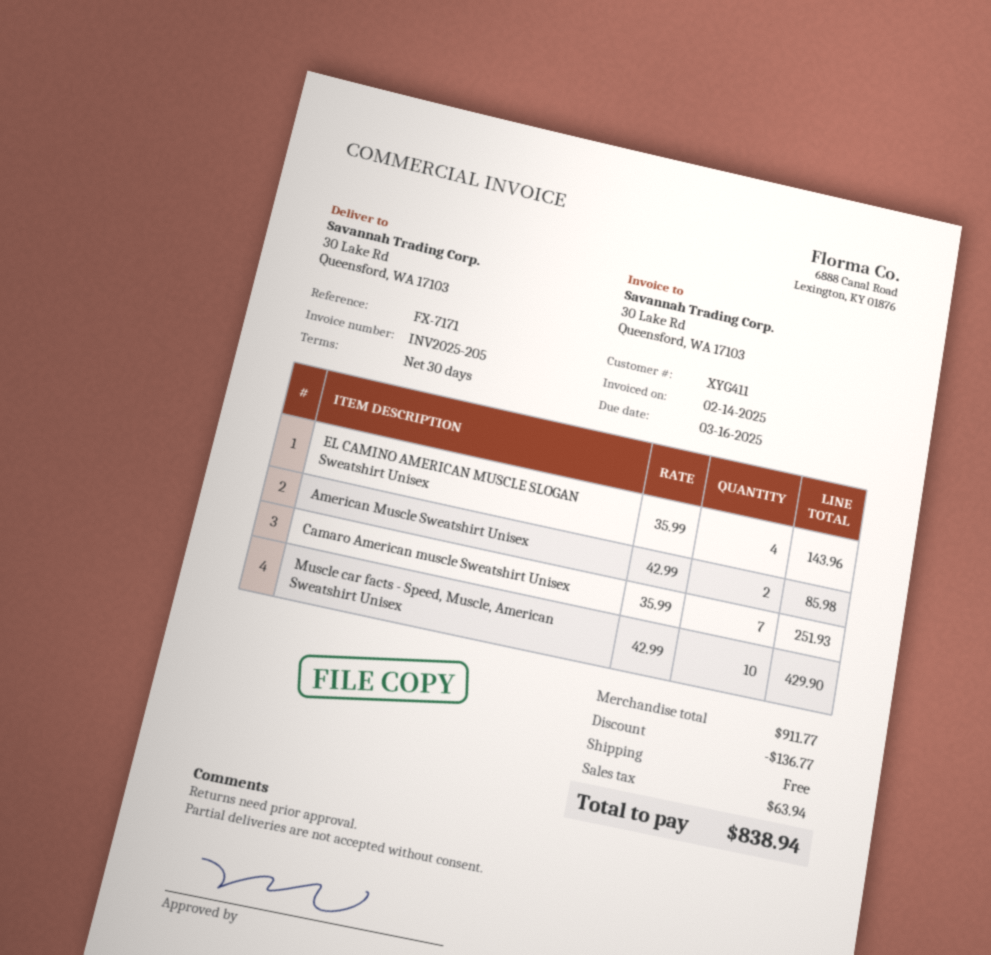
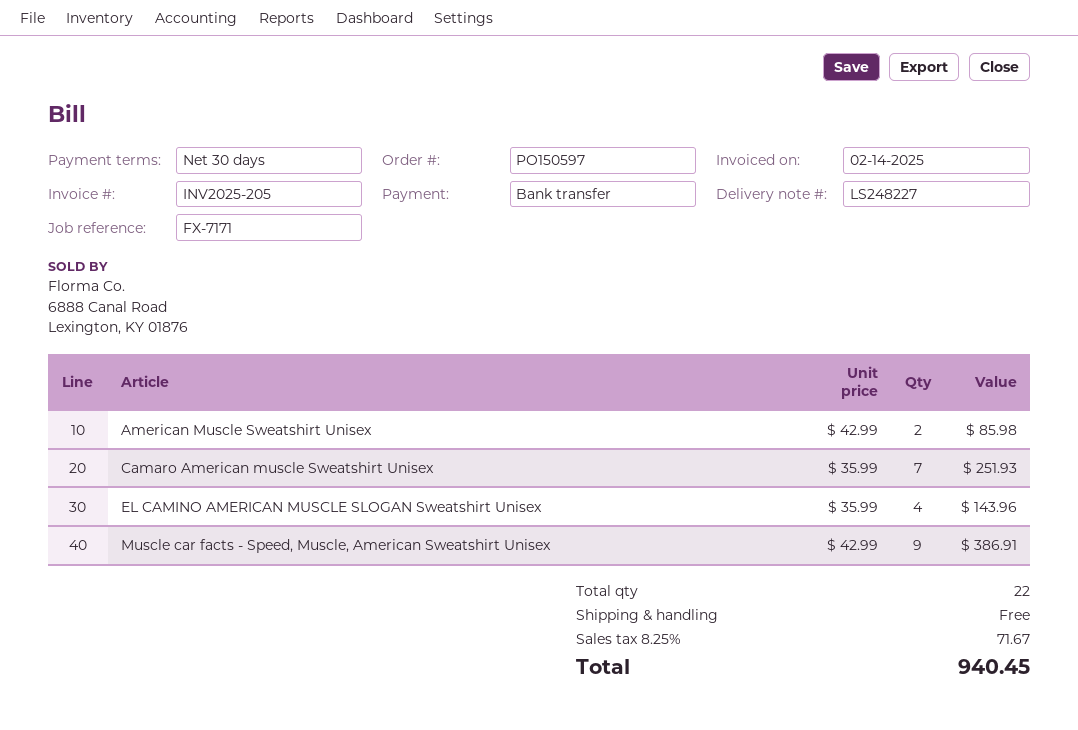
Muscle car facts - Speed, Muscle, American Sweatshirt Unisex: 10 x 42.99 = 429.90 -> 9 x 42.99 = 386.91
discount: 136.77 -> none
tax: 63.94 -> 71.67
total: 838.94 -> 940.45

